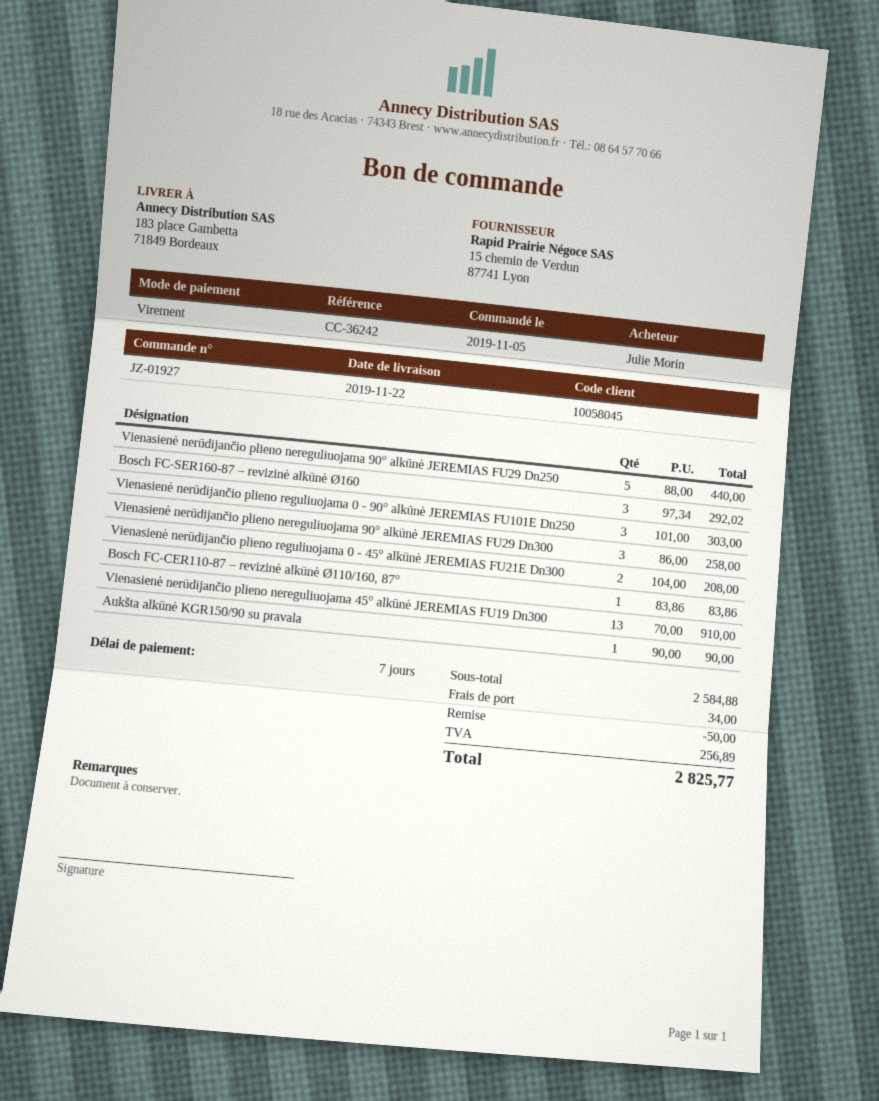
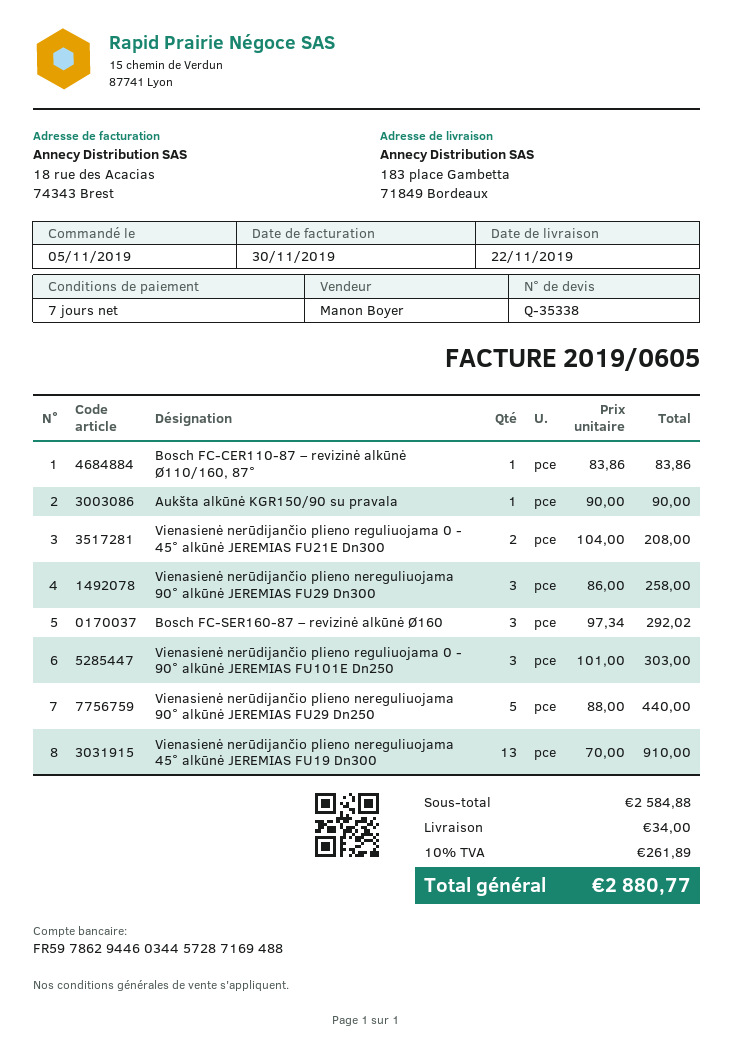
discount: 50.00 -> none
tax: 256.89 -> 261.89
total: 2825.77 -> 2880.77

